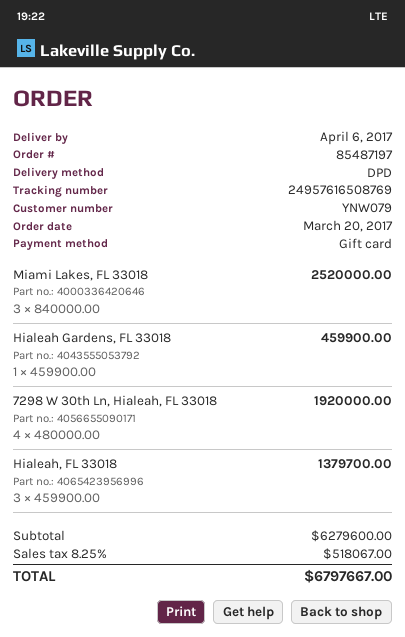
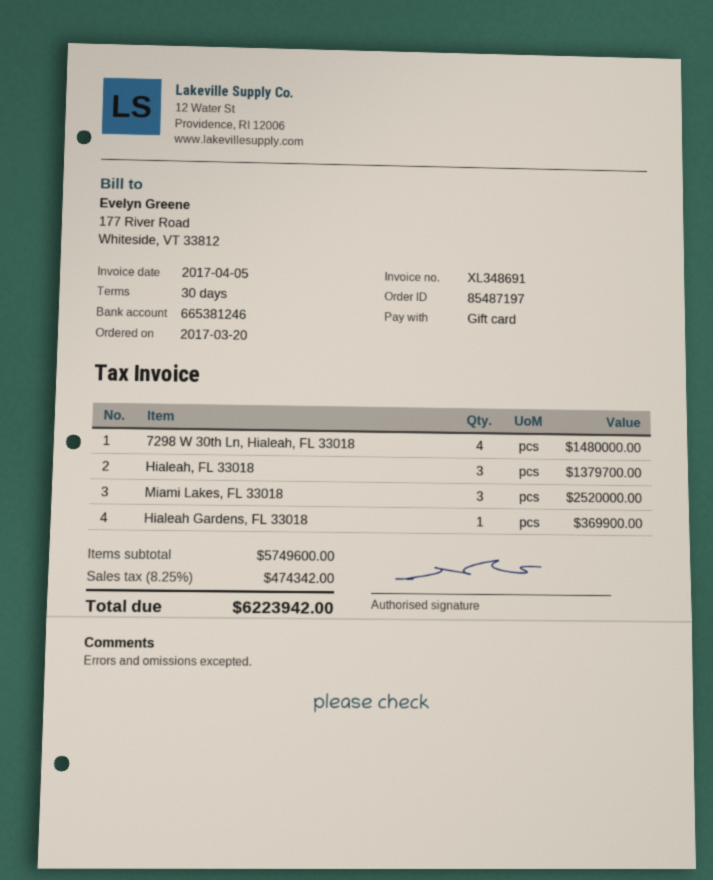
Hialeah Gardens, FL 33018: 1 for 459900.00 -> 1 for 369900.00
7298 W 30th Ln, Hialeah, FL 33018: 4 for 1920000.00 -> 4 for 1480000.00
subtotal: 6279600.00 -> 5749600.00
tax: 8.25% = 518067.00 -> 8.25% = 474342.00
total: 6797667.00 -> 6223942.00

